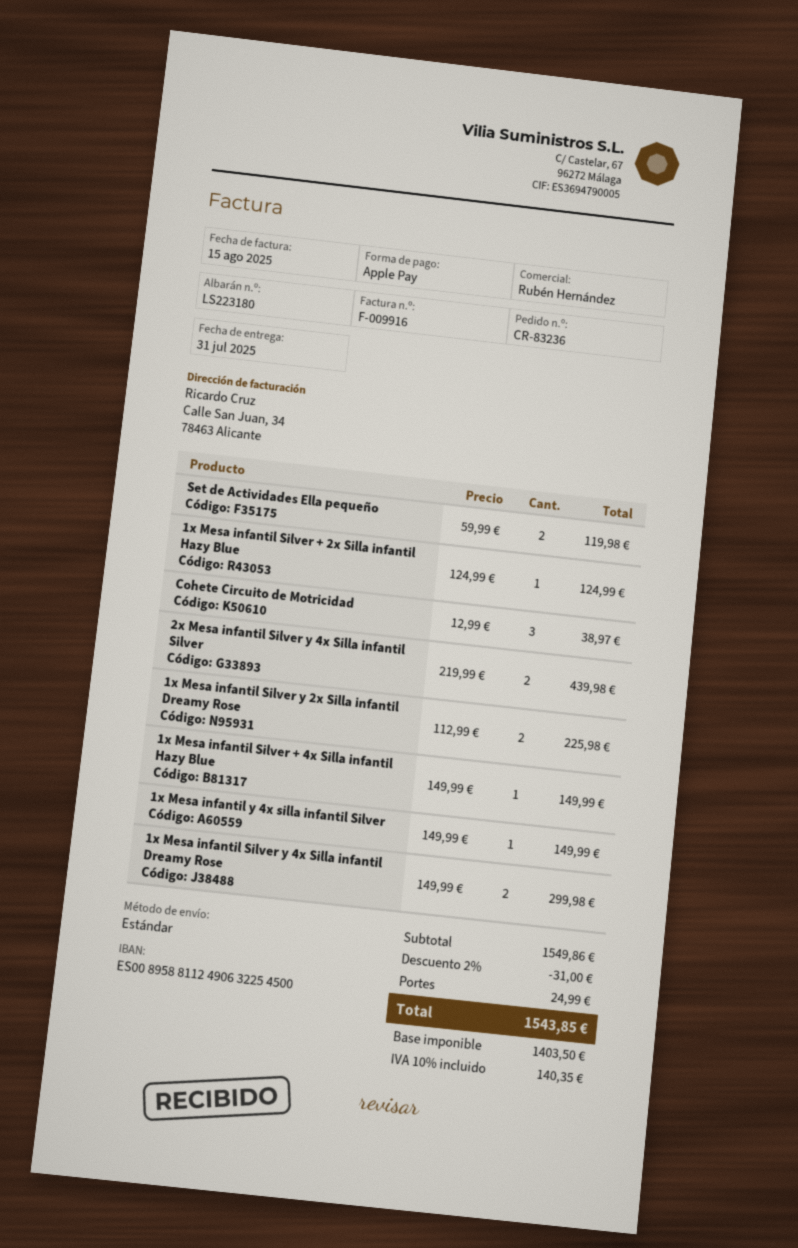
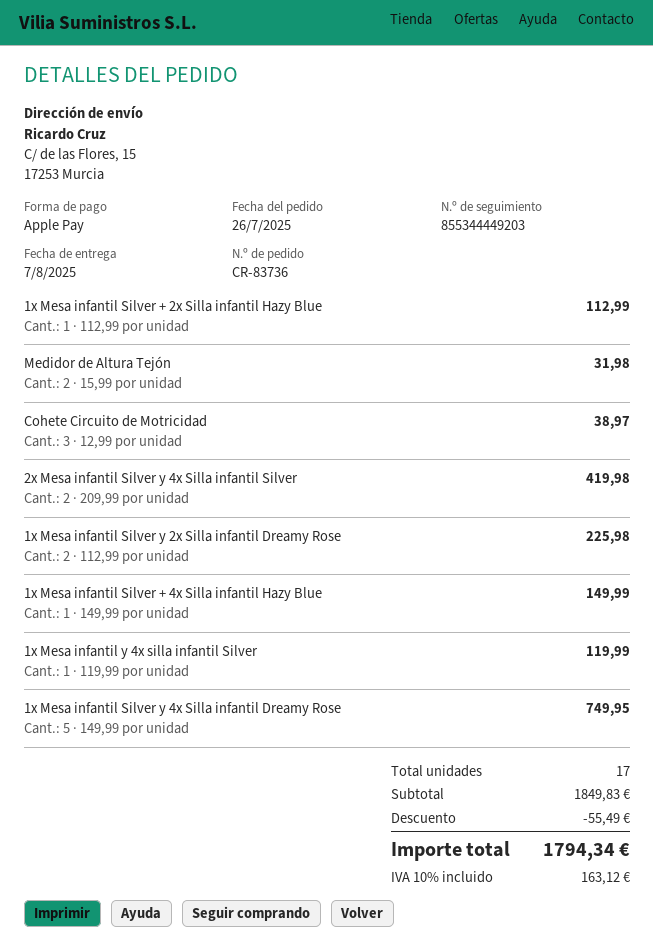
order number: CR-83236 -> CR-83736
delivery date: 2025-07-31 -> 2025-08-07
Set de Actividades Ella pequeño: 2 x 59.99 = 119.98 -> none
1x Mesa infantil Silver + 2x Silla infantil Hazy Blue: 1 x 124.99 = 124.99 -> 1 x 112.99 = 112.99
2x Mesa infantil Silver y 4x Silla infantil Silver: 2 x 219.99 = 439.98 -> 2 x 209.99 = 419.98
1x Mesa infantil y 4x silla infantil Silver: 1 x 149.99 = 149.99 -> 1 x 119.99 = 119.99
1x Mesa infantil Silver y 4x Silla infantil Dreamy Rose: 2 x 149.99 = 299.98 -> 5 x 149.99 = 749.95
Medidor de Altura Tejón: none -> 2 x 15.99 = 31.98
subtotal: 1549.86 -> 1849.83
discount: 31.00 -> 55.49
shipping: 24.99 -> none
tax: 10% = 140.35 -> 10% = 163.12
total: 1543.85 -> 1794.34

